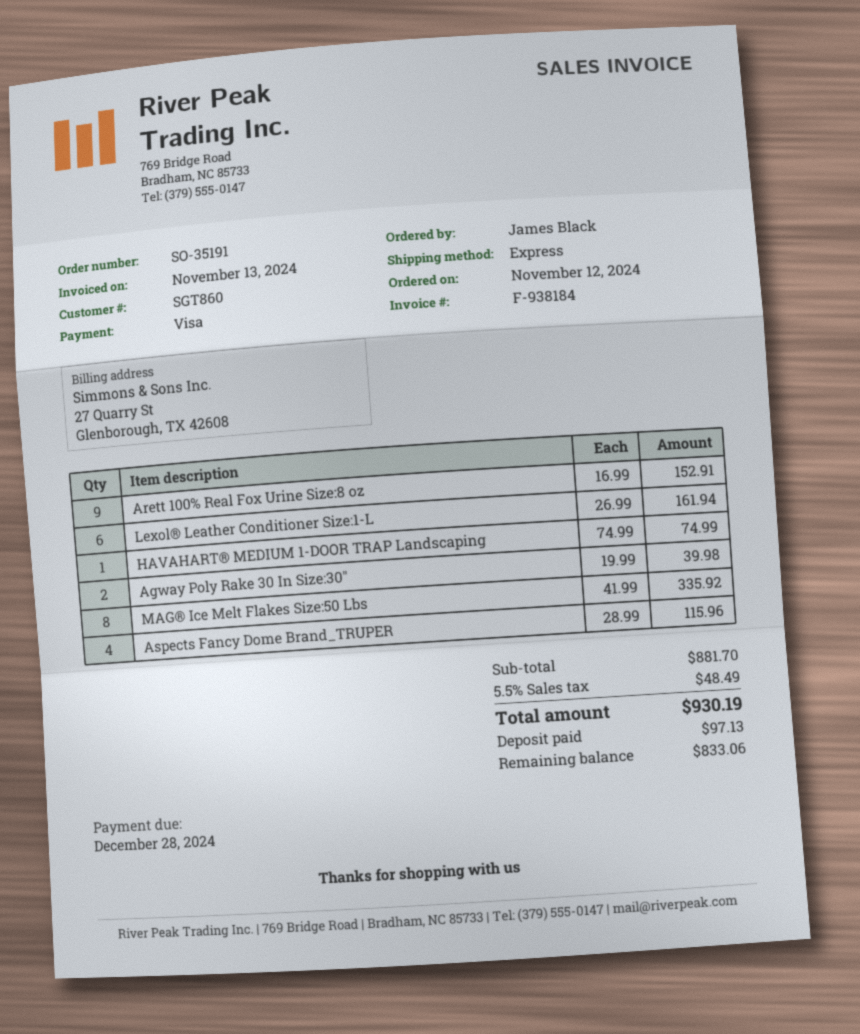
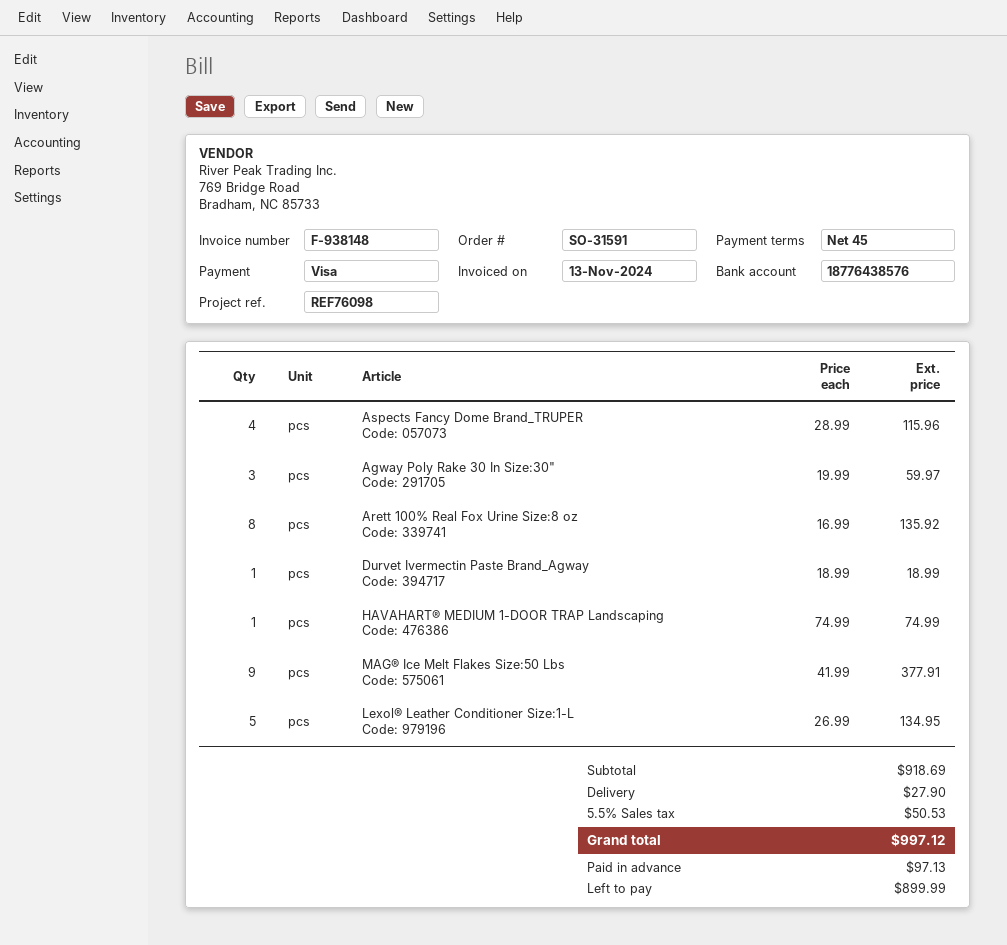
order number: SO-35191 -> SO-31591
invoice number: F-938184 -> F-938148
Arett 100% Real Fox Urine Size:8 oz: 9 x 16.99 = 152.91 -> 8 x 16.99 = 135.92
Lexol® Leather Conditioner Size:1-L: 6 x 26.99 = 161.94 -> 5 x 26.99 = 134.95
Agway Poly Rake 30 In Size:30": 2 x 19.99 = 39.98 -> 3 x 19.99 = 59.97
MAG® Ice Melt Flakes Size:50 Lbs: 8 x 41.99 = 335.92 -> 9 x 41.99 = 377.91
Durvet Ivermectin Paste Brand_Agway: none -> 1 x 18.99 = 18.99
subtotal: 881.70 -> 918.69
shipping: none -> 27.90
tax: 5.5% = 48.49 -> 5.5% = 50.53
total: 930.19 -> 997.12
balance: 833.06 -> 899.99

